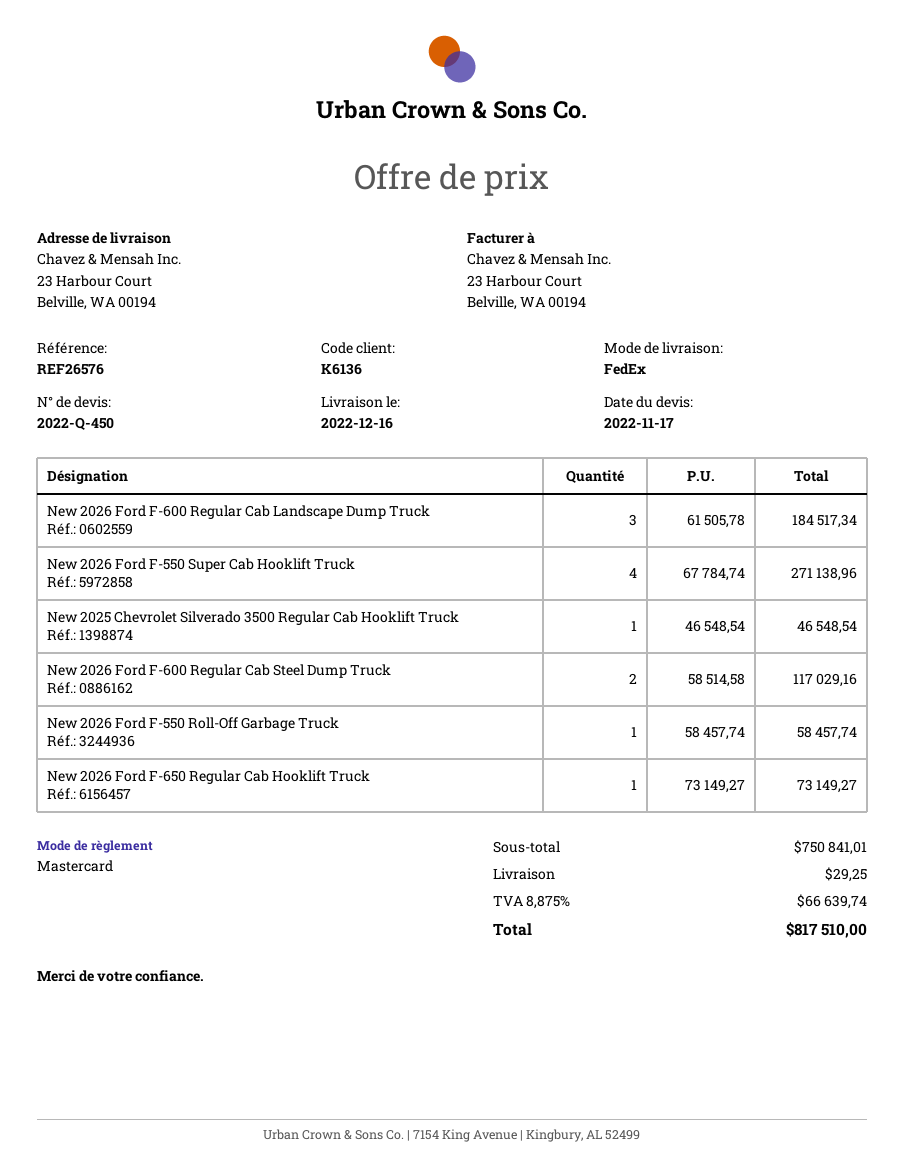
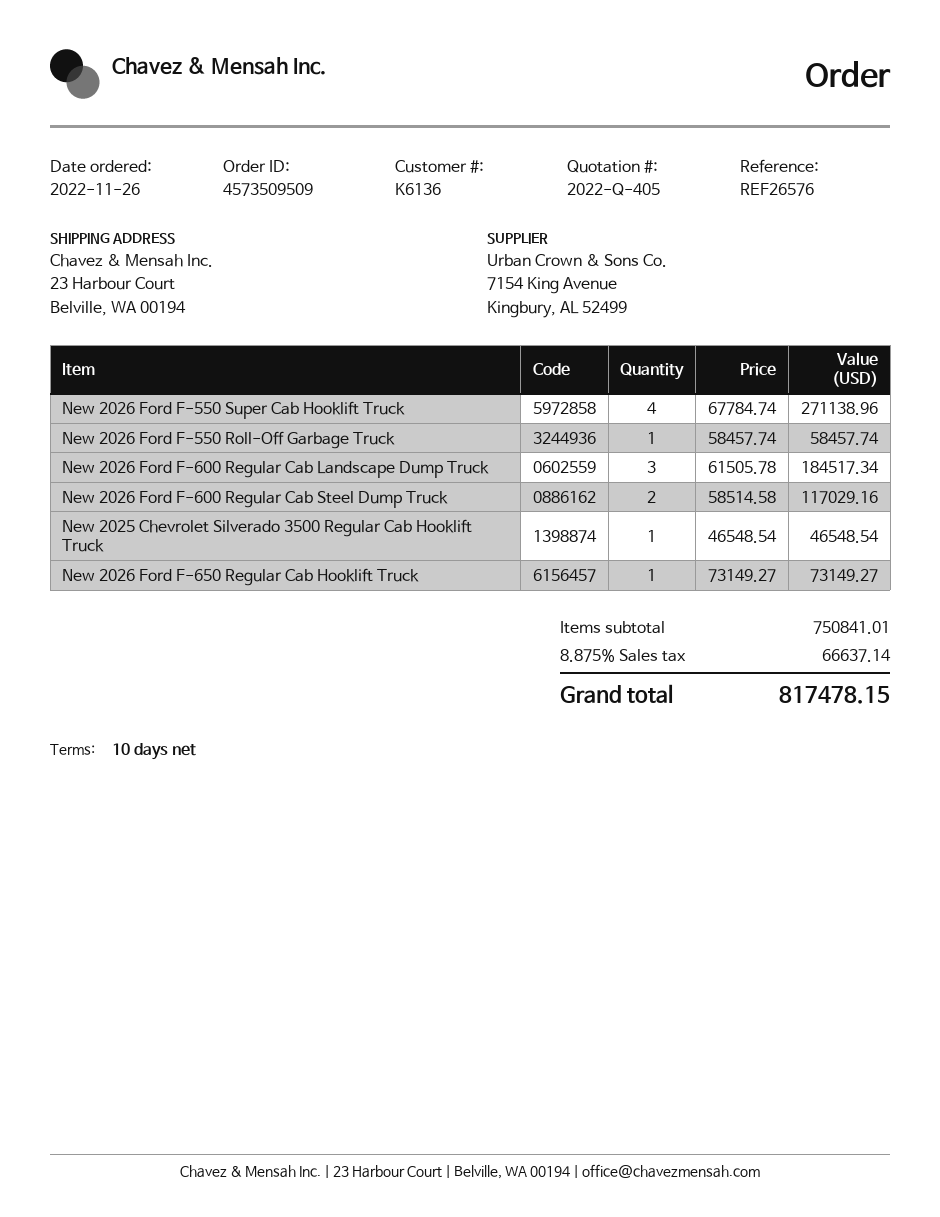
quote number: 2022-Q-450 -> 2022-Q-405
shipping: 29.25 -> none
tax: 8.875% = 66639.74 -> 8.875% = 66637.14
total: 817510.00 -> 817478.15

